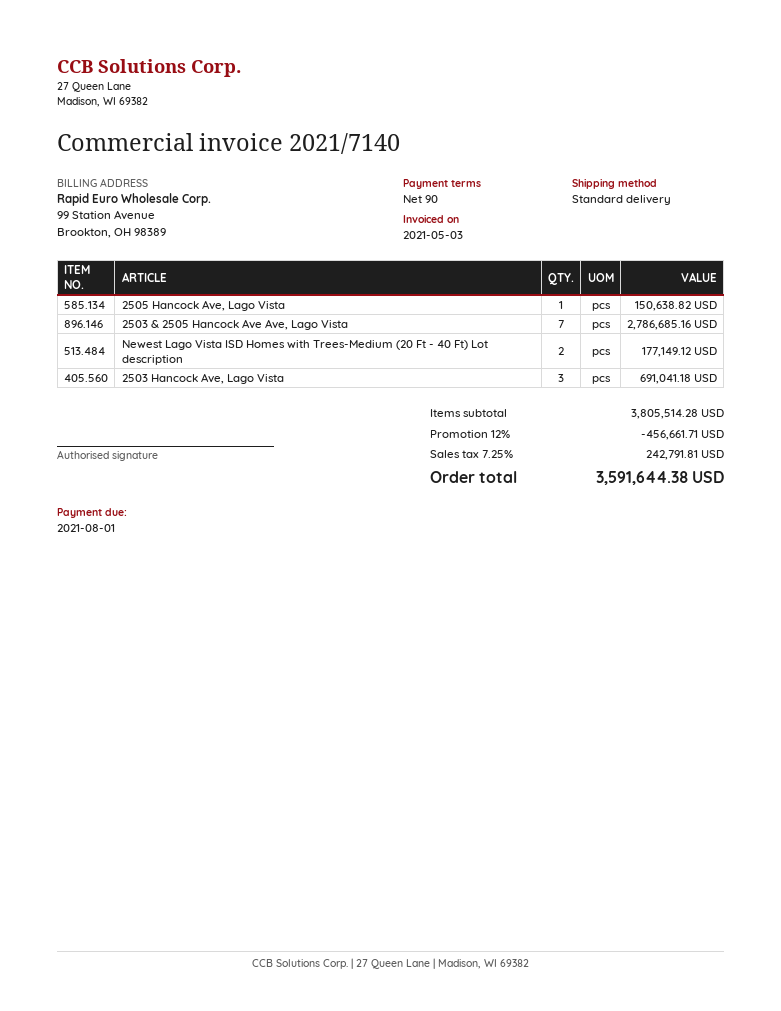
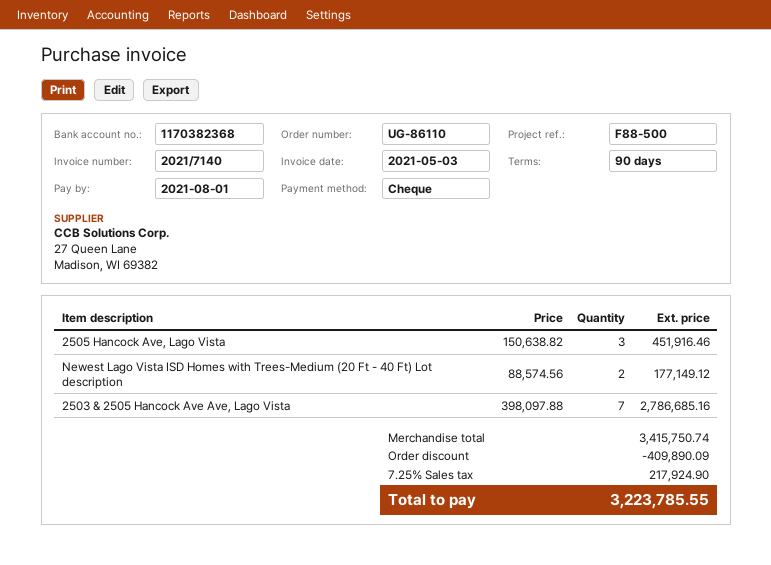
2505 Hancock Ave, Lago Vista: 1 for 150638.82 -> 3 for 451916.46
2503 Hancock Ave, Lago Vista: 3 for 691041.18 -> none
subtotal: 3805514.28 -> 3415750.74
discount: 456661.71 -> 409890.09
tax: 7.25% = 242791.81 -> 7.25% = 217924.90
total: 3591644.38 -> 3223785.55

